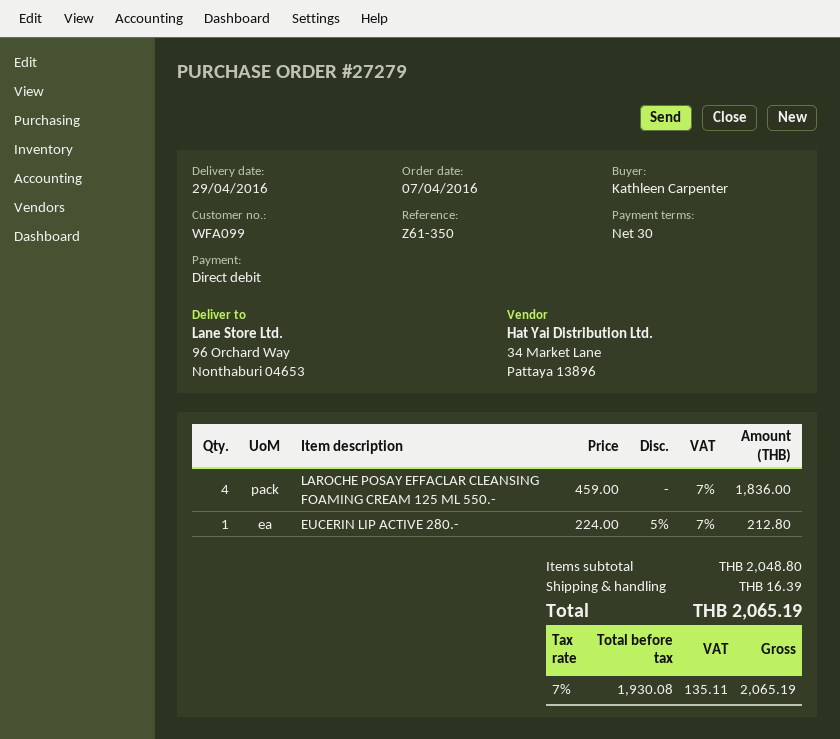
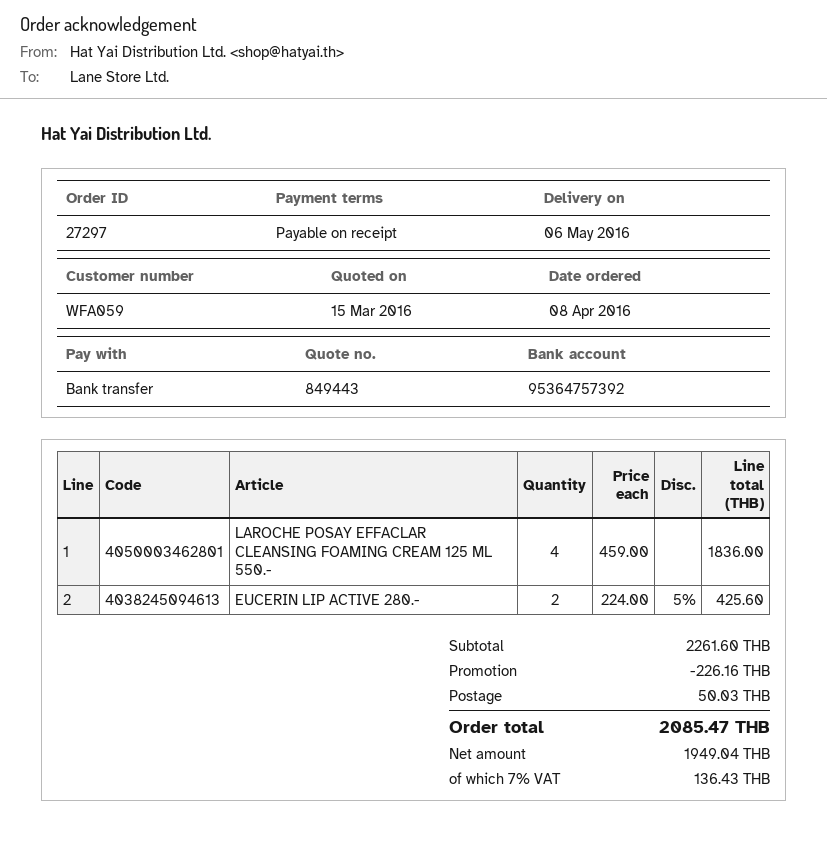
order number: 27279 -> 27297
order date: 2016-04-07 -> 2016-04-08
delivery date: 2016-04-29 -> 2016-05-06
payment terms: 30 days -> on receipt
customer number: WFA099 -> WFA059
payment method: direct debit -> bank transfer
EUCERIN LIP ACTIVE 280.-: 1 x 224.00 - 5% = 212.80 -> 2 x 224.00 - 5% = 425.60
subtotal: 2048.80 -> 2261.60
discount: none -> 226.16
shipping: 16.39 -> 50.03
net: 1930.08 -> 1949.04
tax: 7% = 135.11 -> 7% = 136.43
total: 2065.19 -> 2085.47

